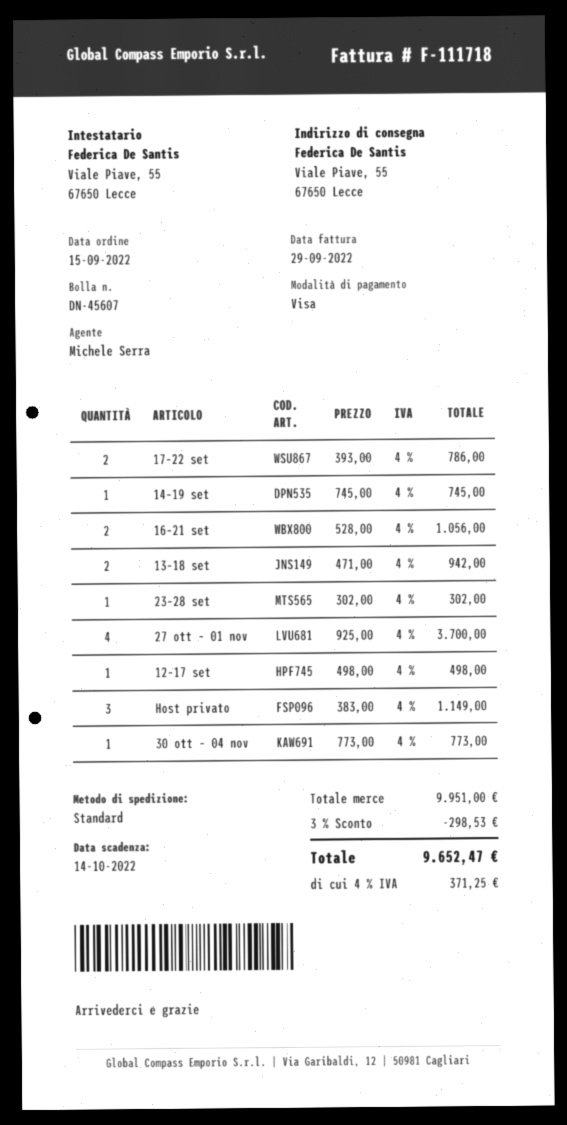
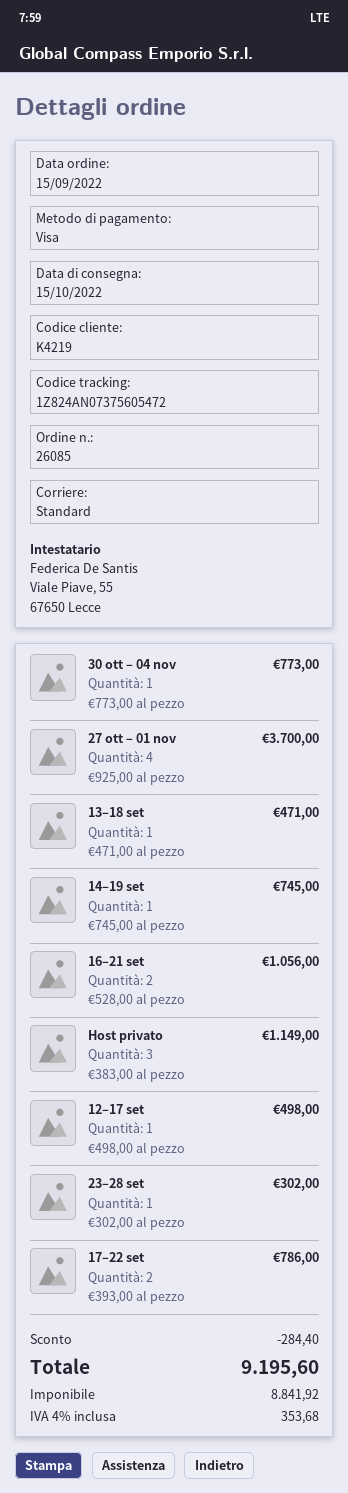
13–18 set: 2 x 471.00 = 942.00 -> 1 x 471.00 = 471.00
discount: 298.53 -> 284.40
tax: 4% = 371.25 -> 4% = 353.68
total: 9652.47 -> 9195.60

